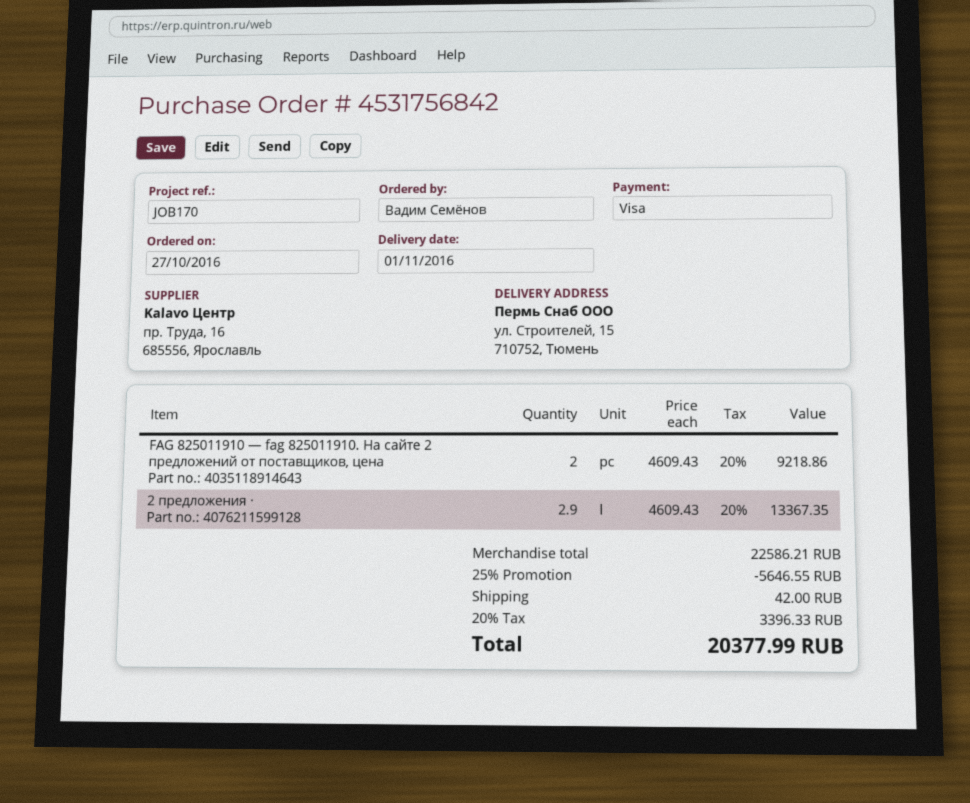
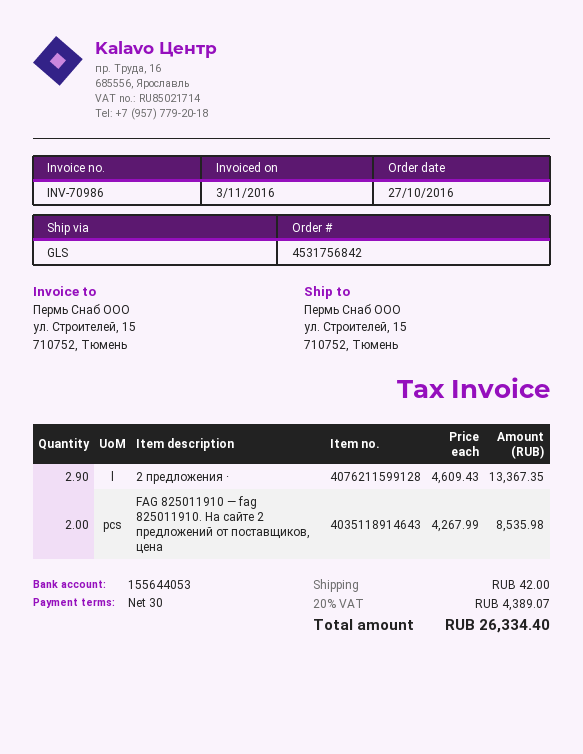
FAG 825011910 — fag 825011910. На сайте 2 предложений от поставщиков, цена: 2 x 4609.43 = 9218.86 -> 2 x 4267.99 = 8535.98
discount: 25% = 5646.55 -> none
tax: 20% = 3396.33 -> 20% = 4389.07
total: 20377.99 -> 26334.40

